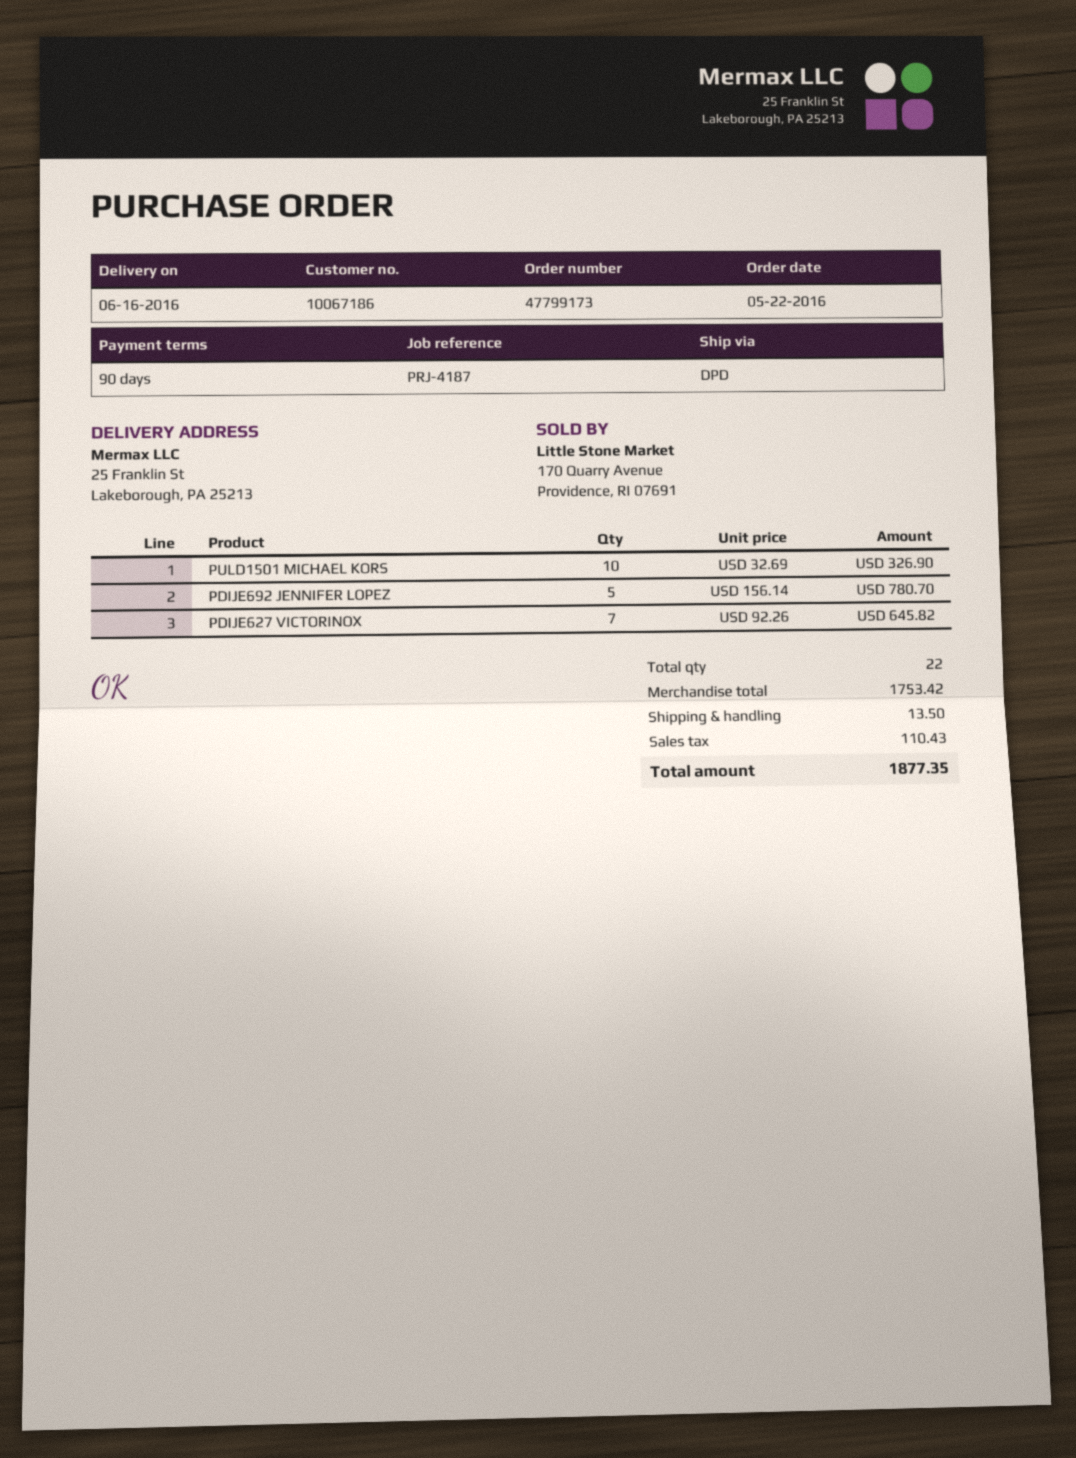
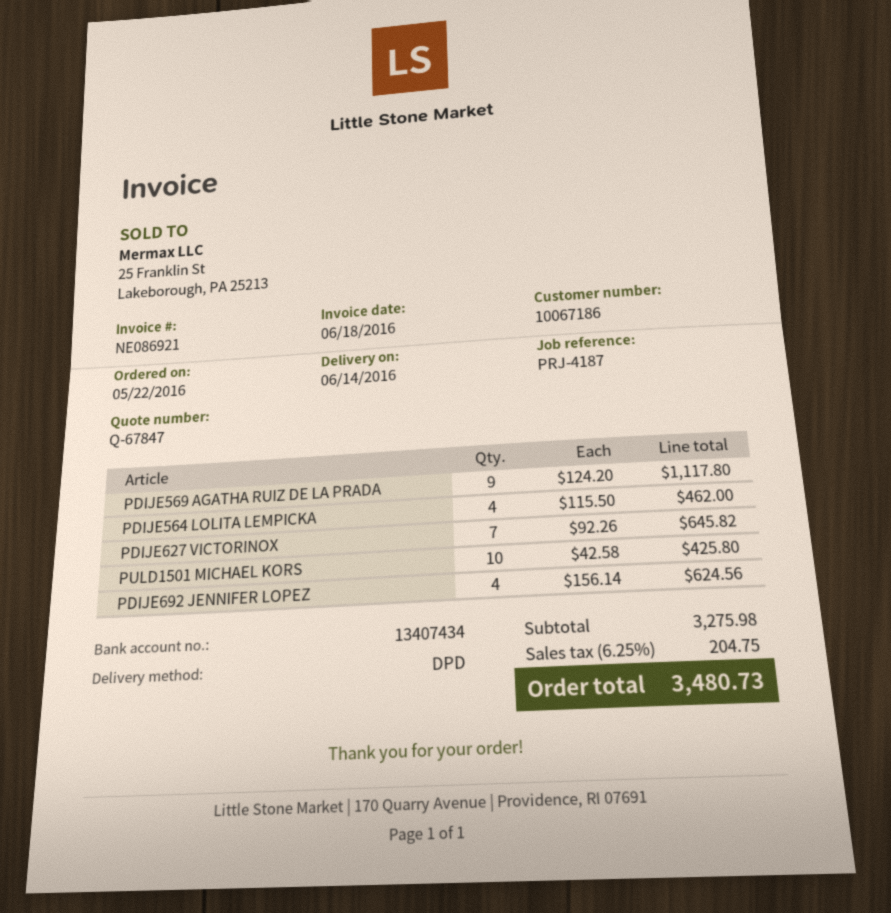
delivery date: 2016-06-16 -> 2016-06-14
PULD1501 MICHAEL KORS: 10 x 32.69 = 326.90 -> 10 x 42.58 = 425.80
PDIJE692 JENNIFER LOPEZ: 5 x 156.14 = 780.70 -> 4 x 156.14 = 624.56
PDIJE569 AGATHA RUIZ DE LA PRADA: none -> 9 x 124.20 = 1117.80
PDIJE564 LOLITA LEMPICKA: none -> 4 x 115.50 = 462.00
subtotal: 1753.42 -> 3275.98
shipping: 13.50 -> none
tax: 110.43 -> 204.75
total: 1877.35 -> 3480.73

